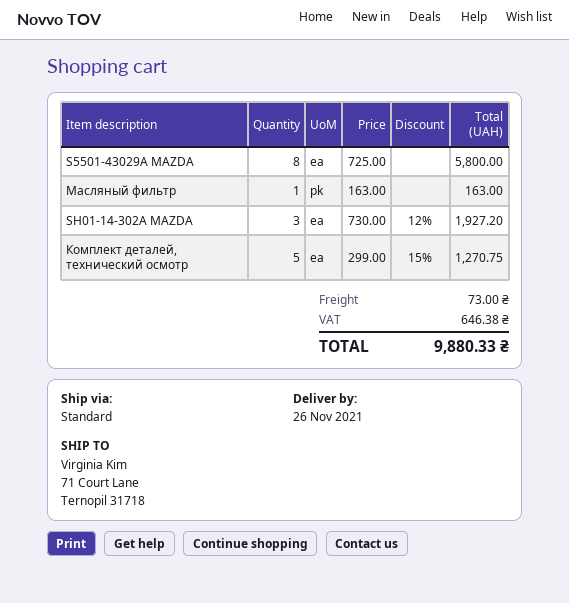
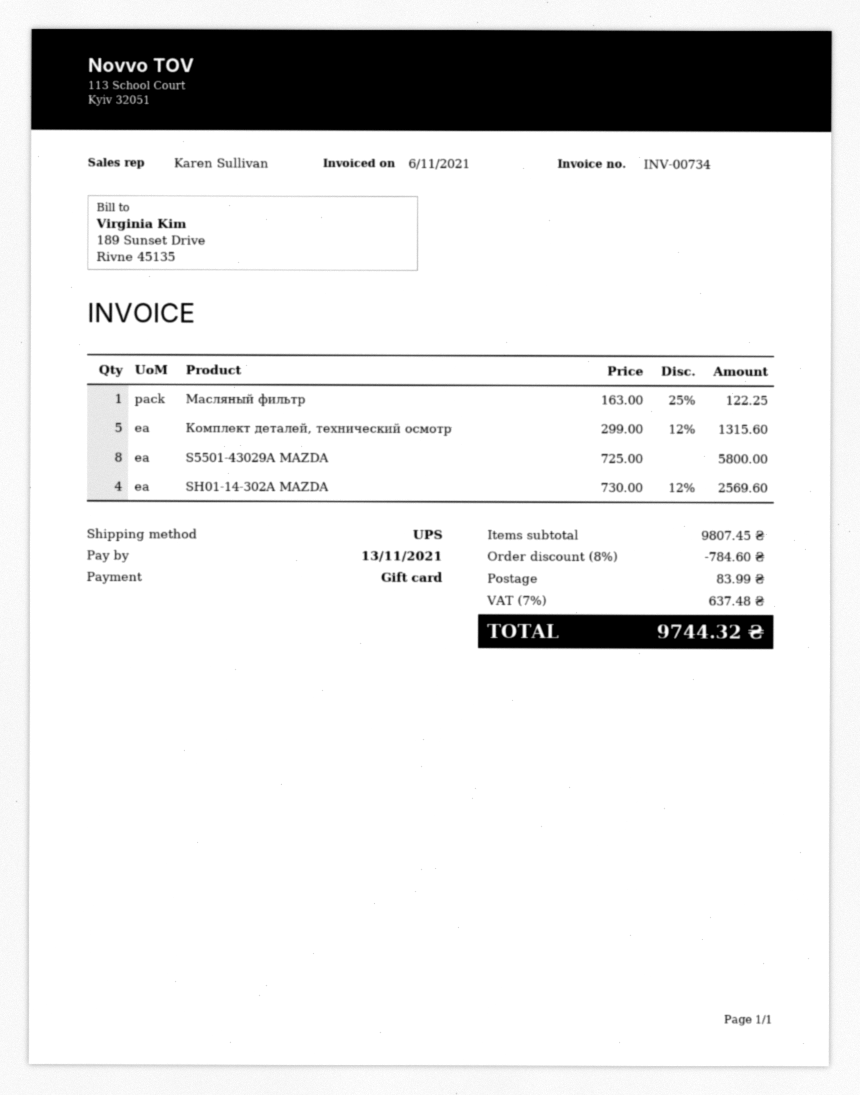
shipping method: standard -> UPS
Масляный фильтр: 1 x 163.00 = 163.00 -> 1 x 163.00 - 25% = 122.25
SH01-14-302A MAZDA: 3 x 730.00 - 12% = 1927.20 -> 4 x 730.00 - 12% = 2569.60
Комплект деталей, технический осмотр: 5 x 299.00 - 15% = 1270.75 -> 5 x 299.00 - 12% = 1315.60
discount: none -> 8% = 784.60
shipping: 73.00 -> 83.99
tax: 646.38 -> 637.48
total: 9880.33 -> 9744.32

